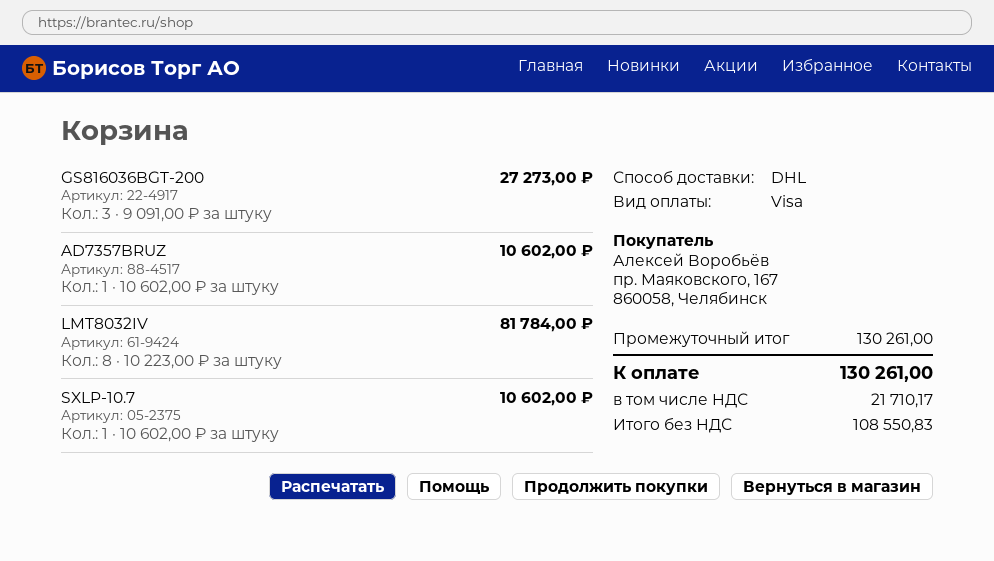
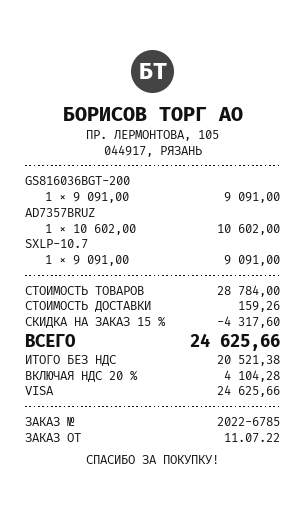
GS816036BGT-200: 3 x 9091.00 = 27273.00 -> 1 x 9091.00 = 9091.00
LMT8032IV: 8 x 10223.00 = 81784.00 -> none
SXLP-10.7: 1 x 10602.00 = 10602.00 -> 1 x 9091.00 = 9091.00
subtotal: 130261.00 -> 28784.00
discount: none -> 15% = 4317.60
shipping: none -> 159.26
net: 108550.83 -> 20521.38
tax: 21710.17 -> 4104.28
total: 130261.00 -> 24625.66

